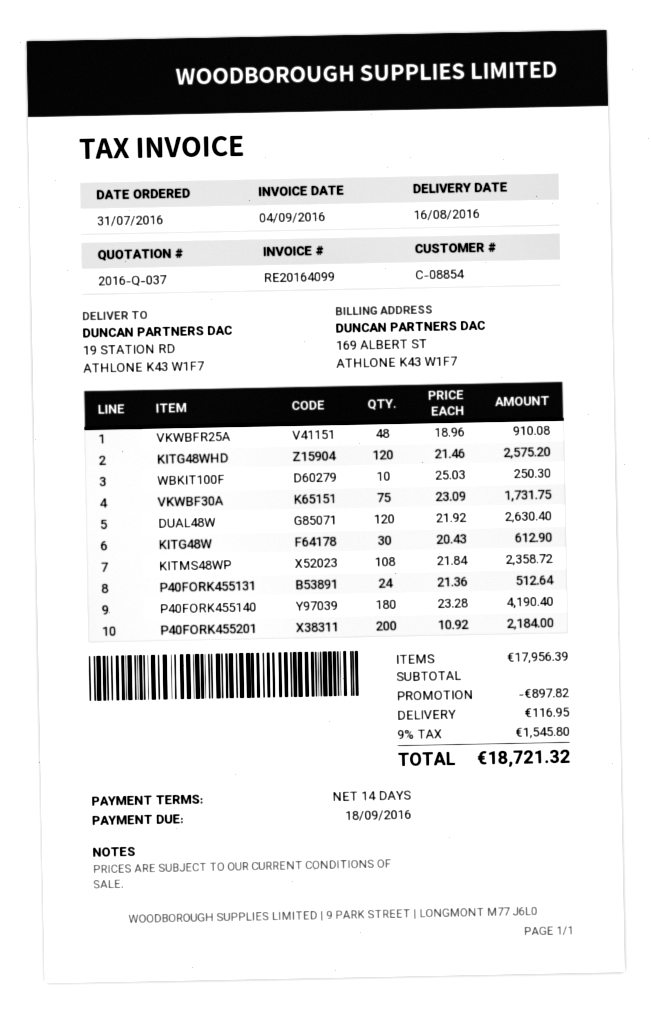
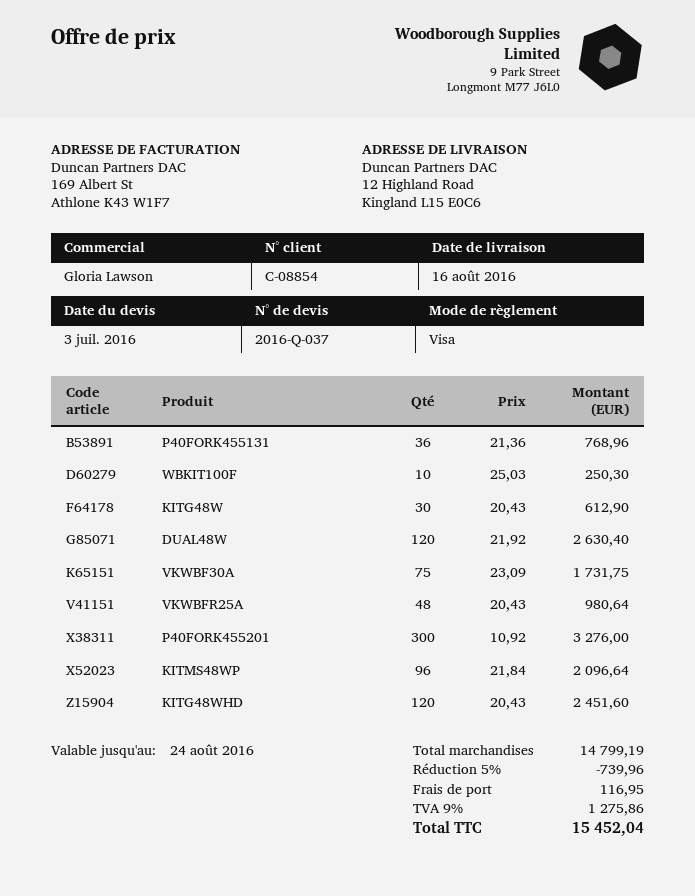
ship to: 19 STATION RD, ATHLONE K43 W1F7 -> 12 Highland Road, Kingland L15 E0C6
VKWBFR25A: 48 x 18.96 = 910.08 -> 48 x 20.43 = 980.64
KITG48WHD: 120 x 21.46 = 2575.20 -> 120 x 20.43 = 2451.60
KITMS48WP: 108 x 21.84 = 2358.72 -> 96 x 21.84 = 2096.64
P40FORK455131: 24 x 21.36 = 512.64 -> 36 x 21.36 = 768.96
P40FORK455140: 180 x 23.28 = 4190.40 -> none
P40FORK455201: 200 x 10.92 = 2184.00 -> 300 x 10.92 = 3276.00
subtotal: 17956.39 -> 14799.19
discount: 897.82 -> 739.96
tax: 9% = 1545.80 -> 9% = 1275.86
total: 18721.32 -> 15452.04

